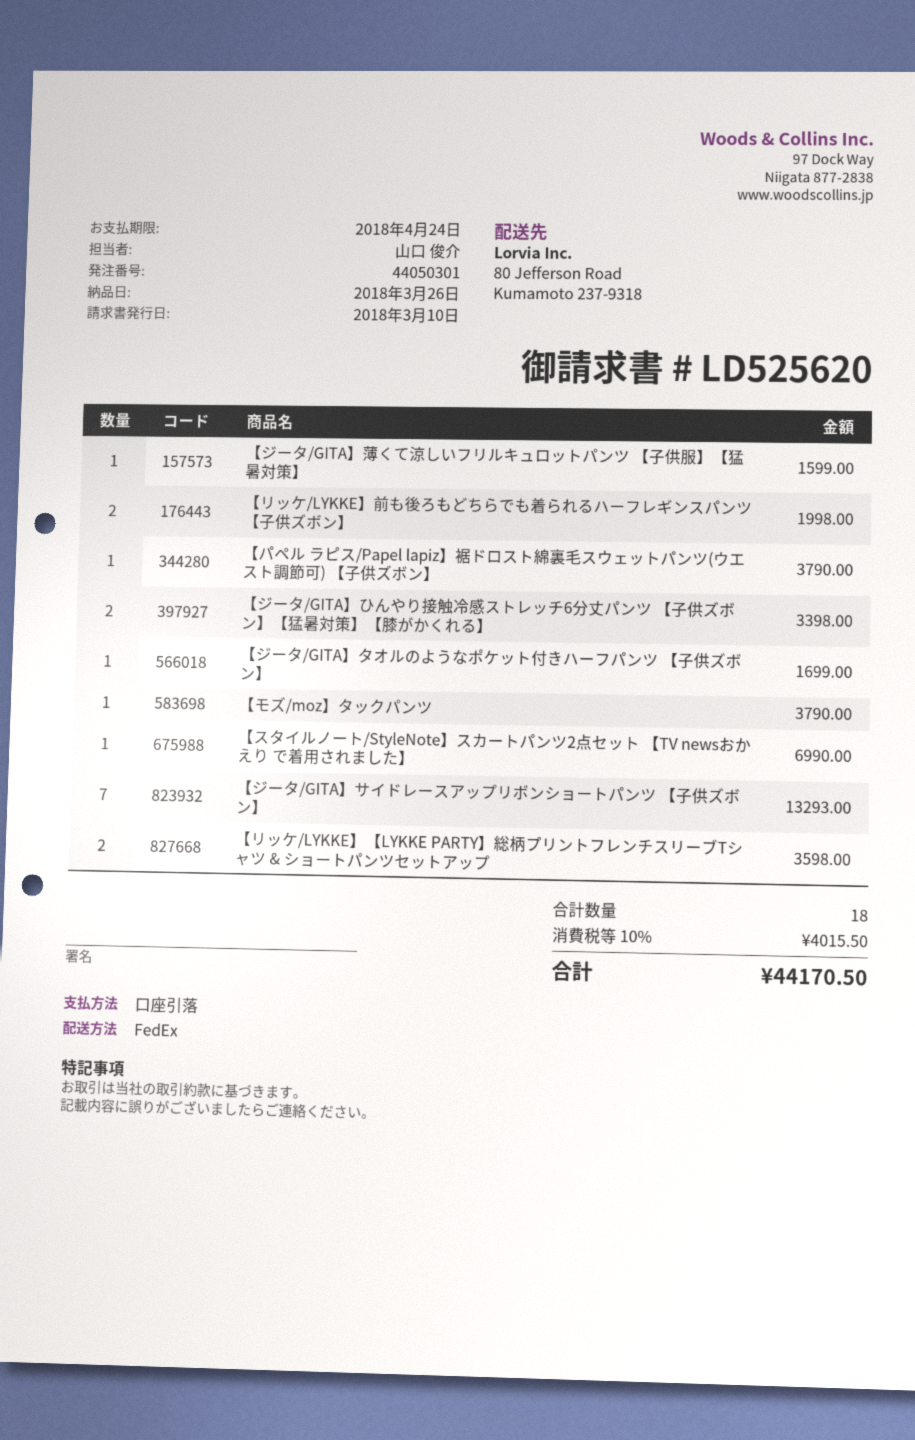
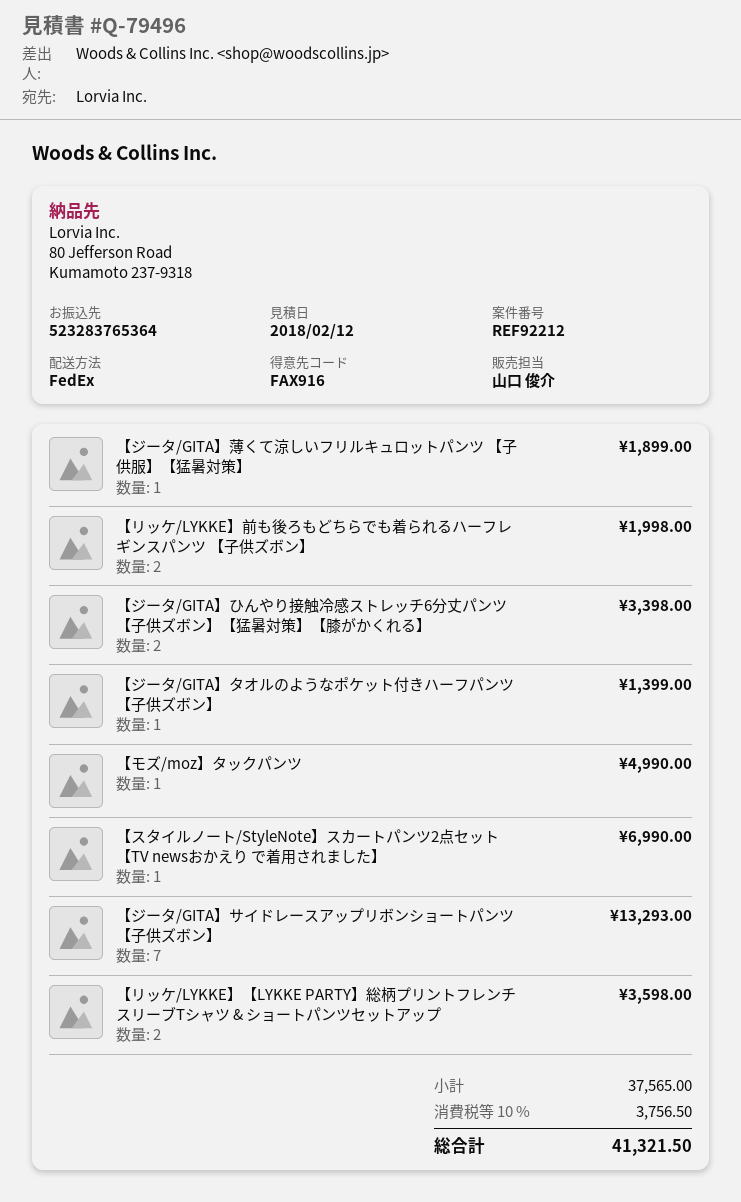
【ジータ/GITA】薄くて涼しいフリルキュロットパンツ 【子供服】【猛暑対策】: 1 for 1599.00 -> 1 for 1899.00
【パペル ラピス/Papel lapiz】裾ドロスト綿裏毛スウェットパンツ(ウエスト調節可) 【子供ズボン】: 1 for 3790.00 -> none
【ジータ/GITA】タオルのようなポケット付きハーフパンツ 【子供ズボン】: 1 for 1699.00 -> 1 for 1399.00
【モズ/moz】タックパンツ: 1 for 3790.00 -> 1 for 4990.00
tax: 10% = 4015.50 -> 10% = 3756.50
total: 44170.50 -> 41321.50

